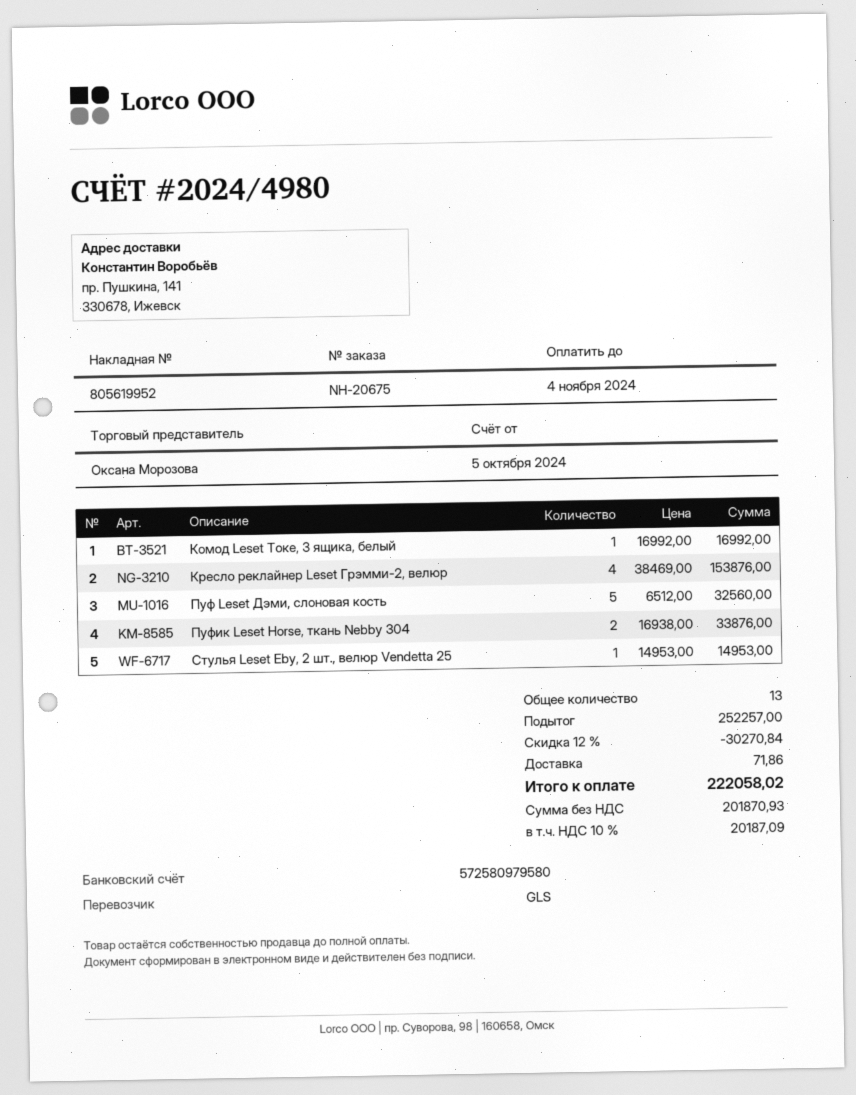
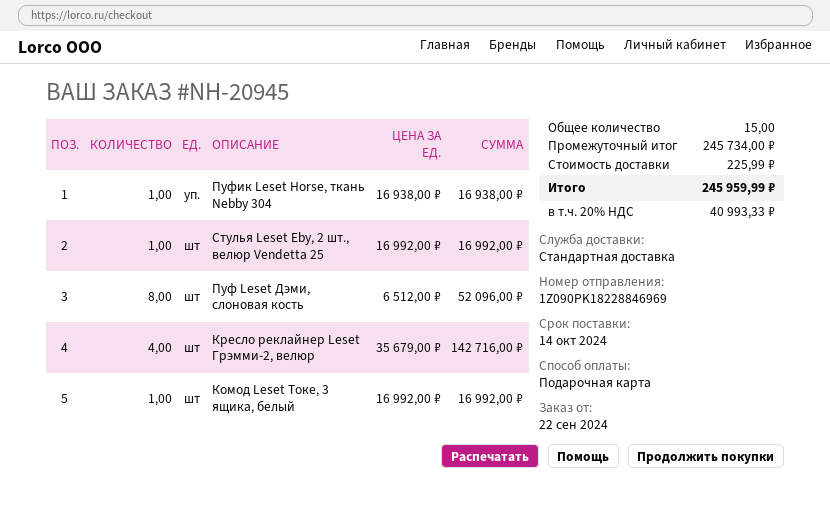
order number: NH-20675 -> NH-20945
shipping method: GLS -> standard
Кресло реклайнер Leset Грэмми-2, велюр: 4 x 38469.00 = 153876.00 -> 4 x 35679.00 = 142716.00
Пуф Leset Дэми, слоновая кость: 5 x 6512.00 = 32560.00 -> 8 x 6512.00 = 52096.00
Пуфик Leset Horse, ткань Nebby 304: 2 x 16938.00 = 33876.00 -> 1 x 16938.00 = 16938.00
Стулья Leset Eby, 2 шт., велюр Vendetta 25: 1 x 14953.00 = 14953.00 -> 1 x 16992.00 = 16992.00
total quantity: 13 -> 15
subtotal: 252257.00 -> 245734.00
discount: 12% = 30270.84 -> none
shipping: 71.86 -> 225.99
tax: 10% = 20187.09 -> 20% = 40993.33
total: 222058.02 -> 245959.99

